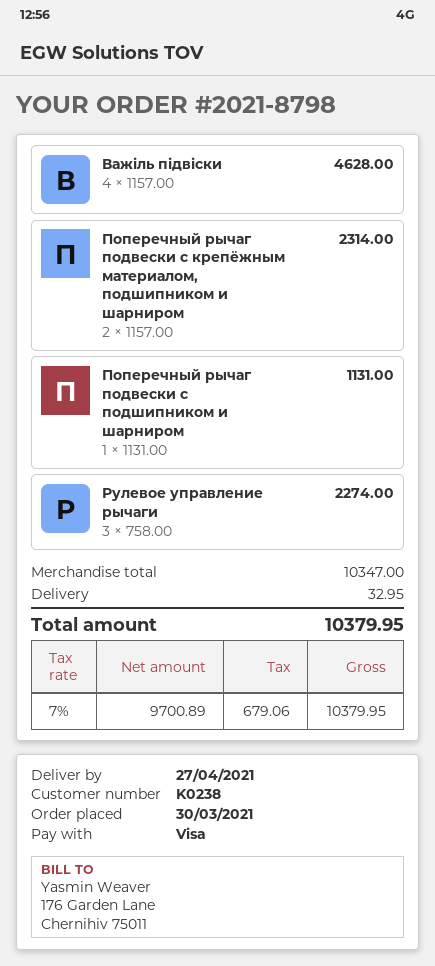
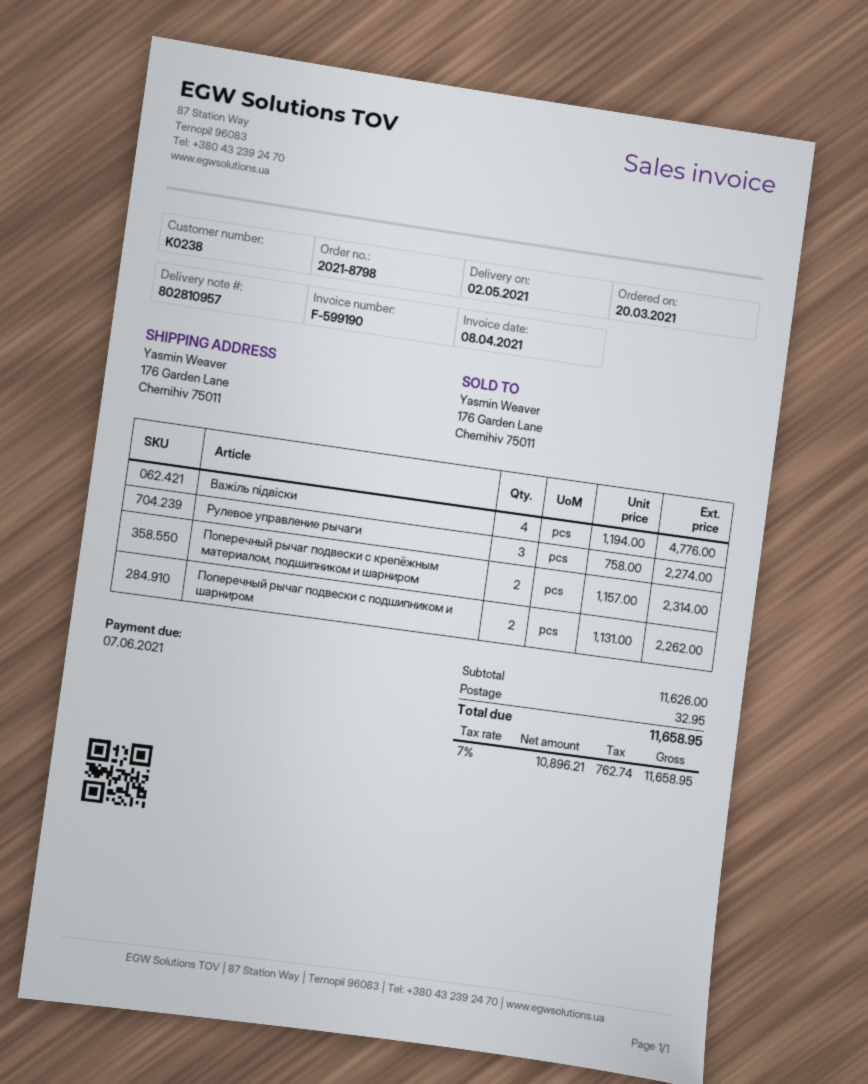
order date: 2021-03-30 -> 2021-03-20
delivery date: 2021-04-27 -> 2021-05-02
Важіль підвіски: 4 x 1157.00 = 4628.00 -> 4 x 1194.00 = 4776.00
Поперечный рычаг подвески с подшипником и шарниром: 1 x 1131.00 = 1131.00 -> 2 x 1131.00 = 2262.00
subtotal: 10347.00 -> 11626.00
net: 9700.89 -> 10896.21
tax: 7% = 679.06 -> 7% = 762.74
total: 10379.95 -> 11658.95

